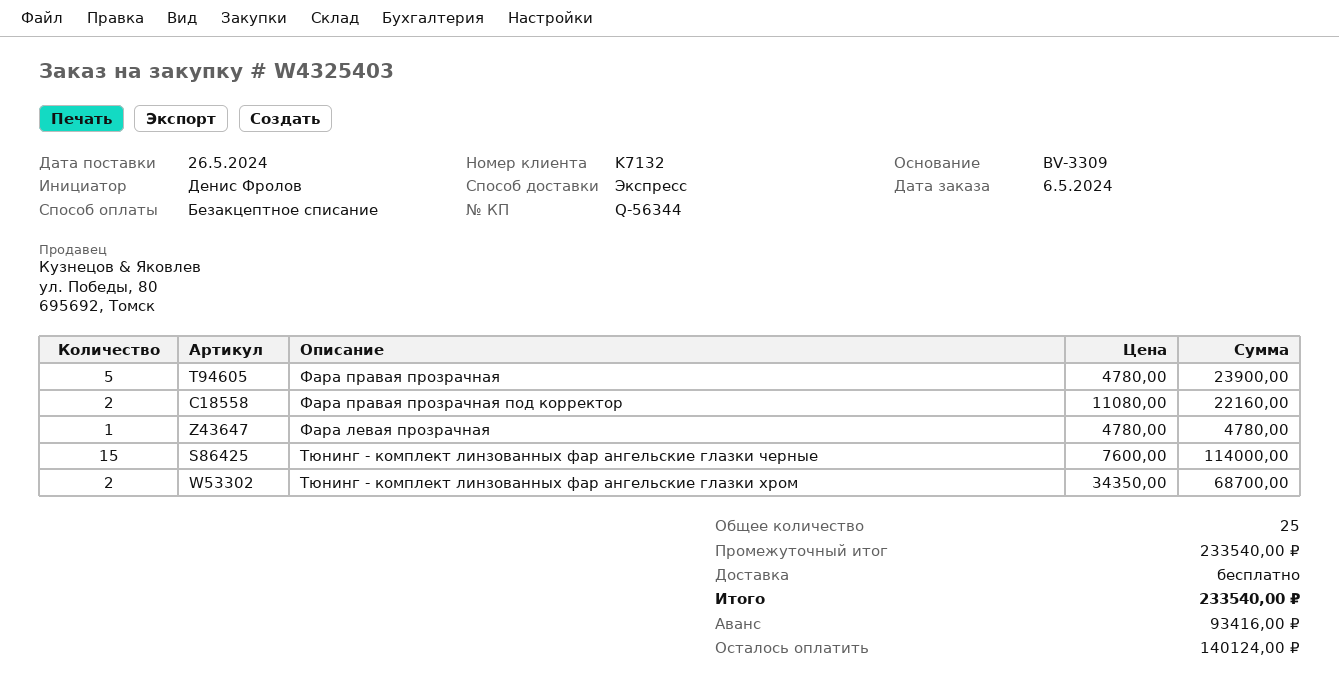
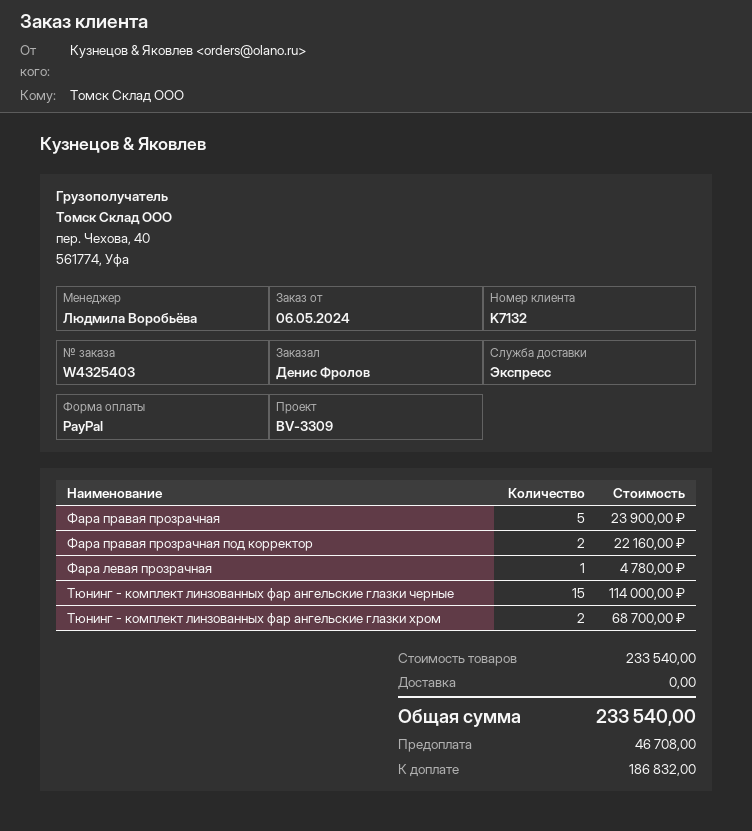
payment method: direct debit -> PayPal
deposit: 93416.00 -> 46708.00
balance: 140124.00 -> 186832.00

